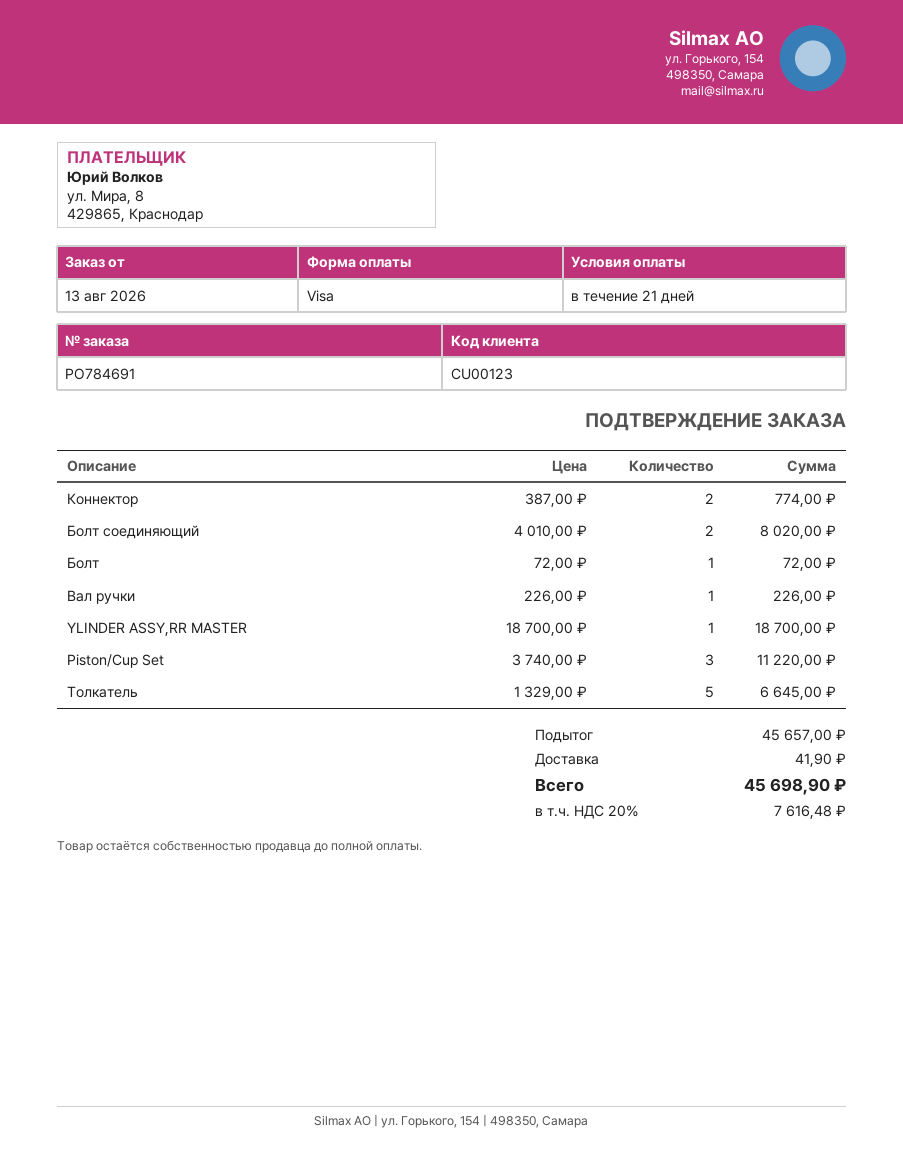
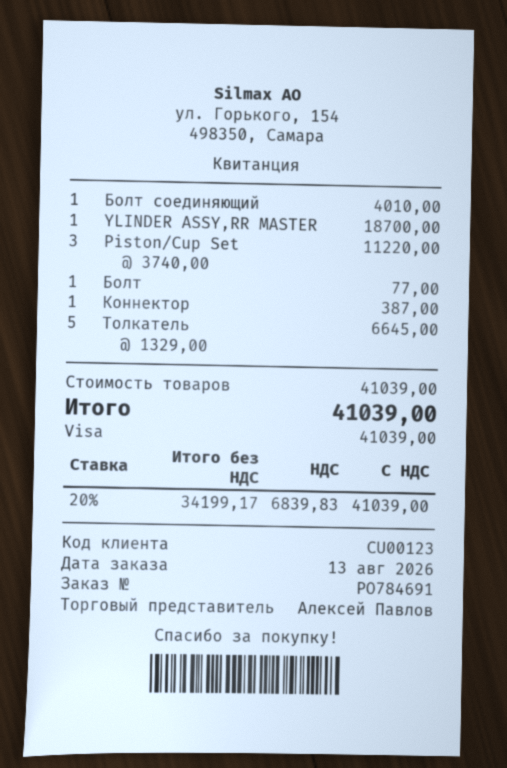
Коннектор: 2 x 387.00 = 774.00 -> 1 x 387.00 = 387.00
Болт соединяющий: 2 x 4010.00 = 8020.00 -> 1 x 4010.00 = 4010.00
Болт: 1 x 72.00 = 72.00 -> 1 x 77.00 = 77.00
Вал ручки: 1 x 226.00 = 226.00 -> none
subtotal: 45657.00 -> 41039.00
shipping: 41.90 -> none
tax: 20% = 7616.48 -> 20% = 6839.83
total: 45698.90 -> 41039.00

